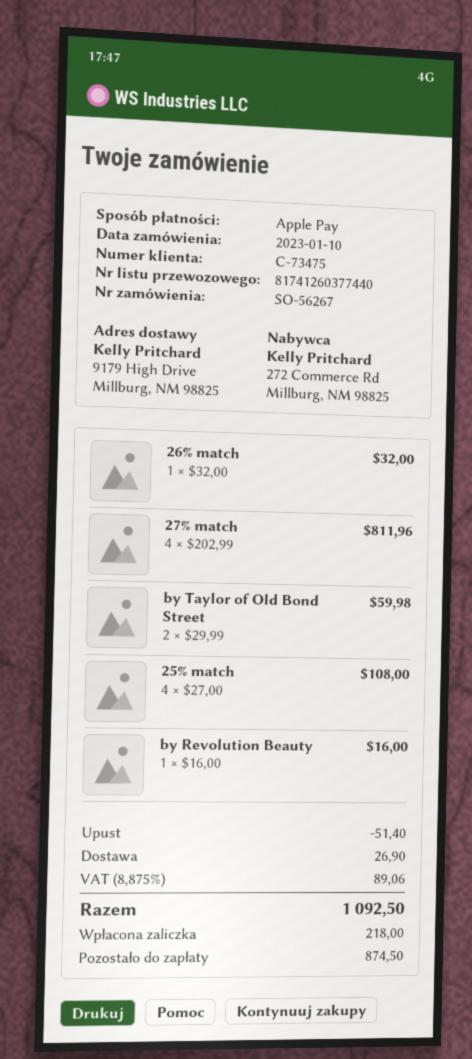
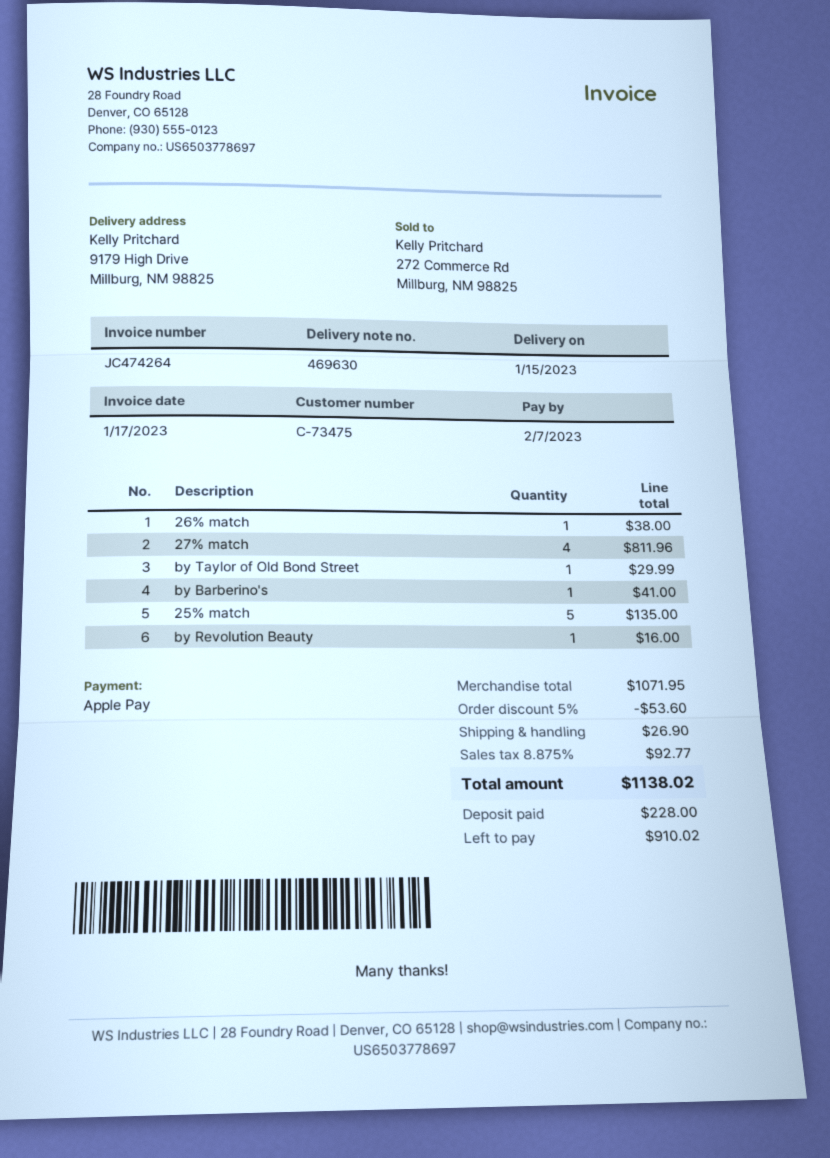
26% match: 1 for 32.00 -> 1 for 38.00
by Taylor of Old Bond Street: 2 for 59.98 -> 1 for 29.99
25% match: 4 for 108.00 -> 5 for 135.00
by Barberino's: none -> 1 for 41.00
discount: 51.40 -> 53.60
tax: 8.875% = 89.06 -> 8.875% = 92.77
total: 1092.50 -> 1138.02
deposit: 218.00 -> 228.00
balance: 874.50 -> 910.02

